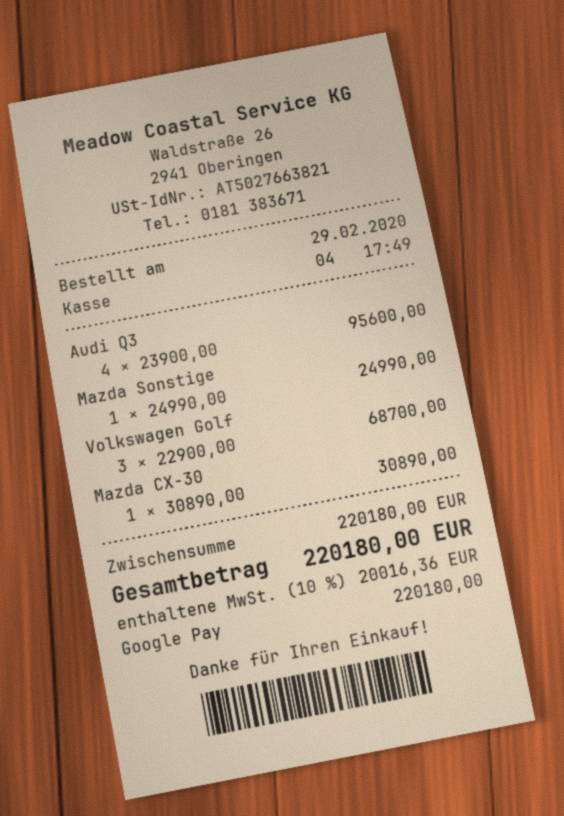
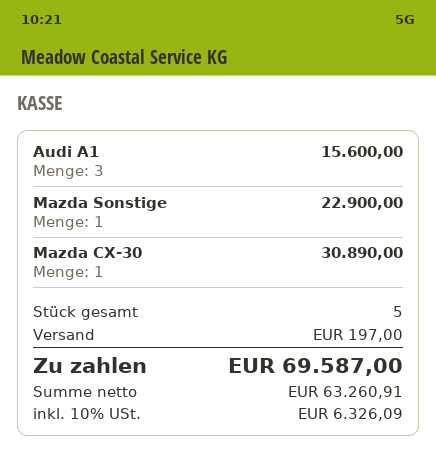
Audi Q3: 4 for 95600.00 -> none
Mazda Sonstige: 1 for 24990.00 -> 1 for 22900.00
Volkswagen Golf: 3 for 68700.00 -> none
Audi A1: none -> 3 for 15600.00
shipping: none -> 197.00
tax: 10% = 20016.36 -> 10% = 6326.09
total: 220180.00 -> 69587.00

